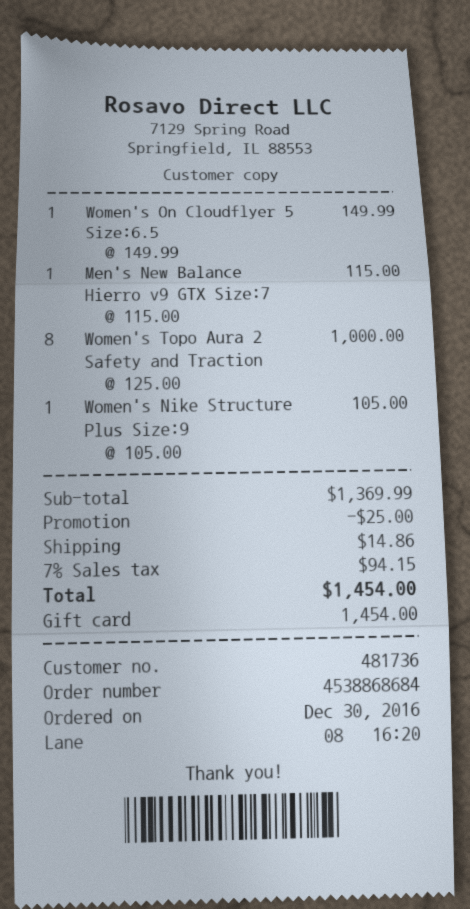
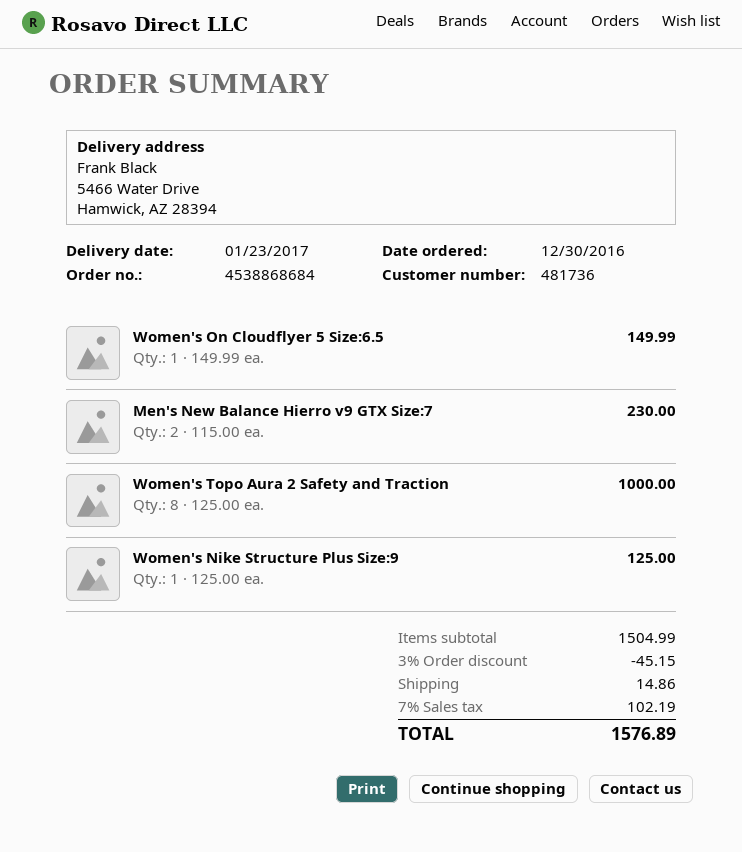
Men's New Balance Hierro v9 GTX Size:7: 1 x 115.00 = 115.00 -> 2 x 115.00 = 230.00
Women's Nike Structure Plus Size:9: 1 x 105.00 = 105.00 -> 1 x 125.00 = 125.00
subtotal: 1369.99 -> 1504.99
discount: 25.00 -> 45.15
tax: 7% = 94.15 -> 7% = 102.19
total: 1454.00 -> 1576.89

